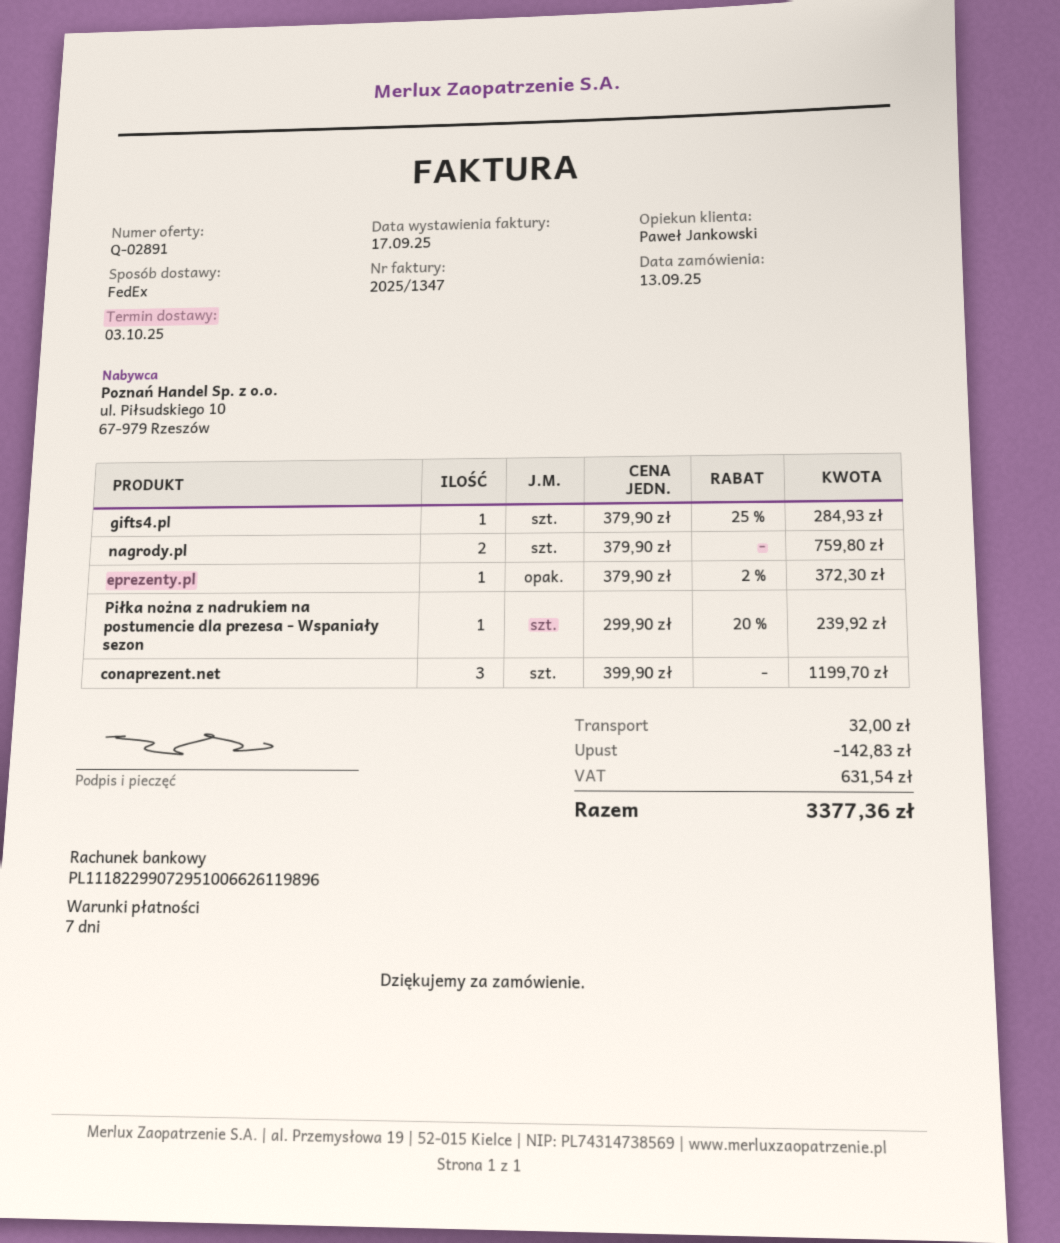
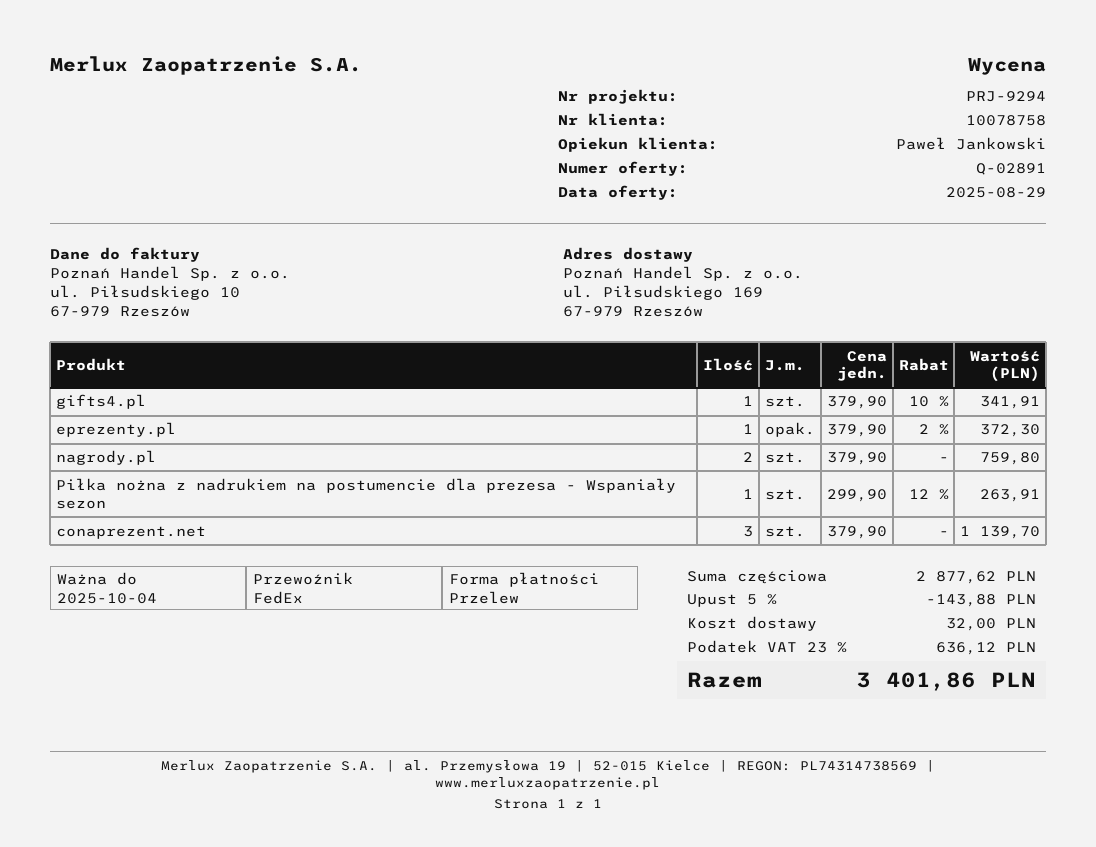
gifts4.pl: 1 x 379.90 - 25% = 284.93 -> 1 x 379.90 - 10% = 341.91
Piłka nożna z nadrukiem na postumencie dla prezesa - Wspaniały sezon: 1 x 299.90 - 20% = 239.92 -> 1 x 299.90 - 12% = 263.91
conaprezent.net: 3 x 399.90 = 1199.70 -> 3 x 379.90 = 1139.70
discount: 142.83 -> 143.88
tax: 631.54 -> 636.12
total: 3377.36 -> 3401.86

